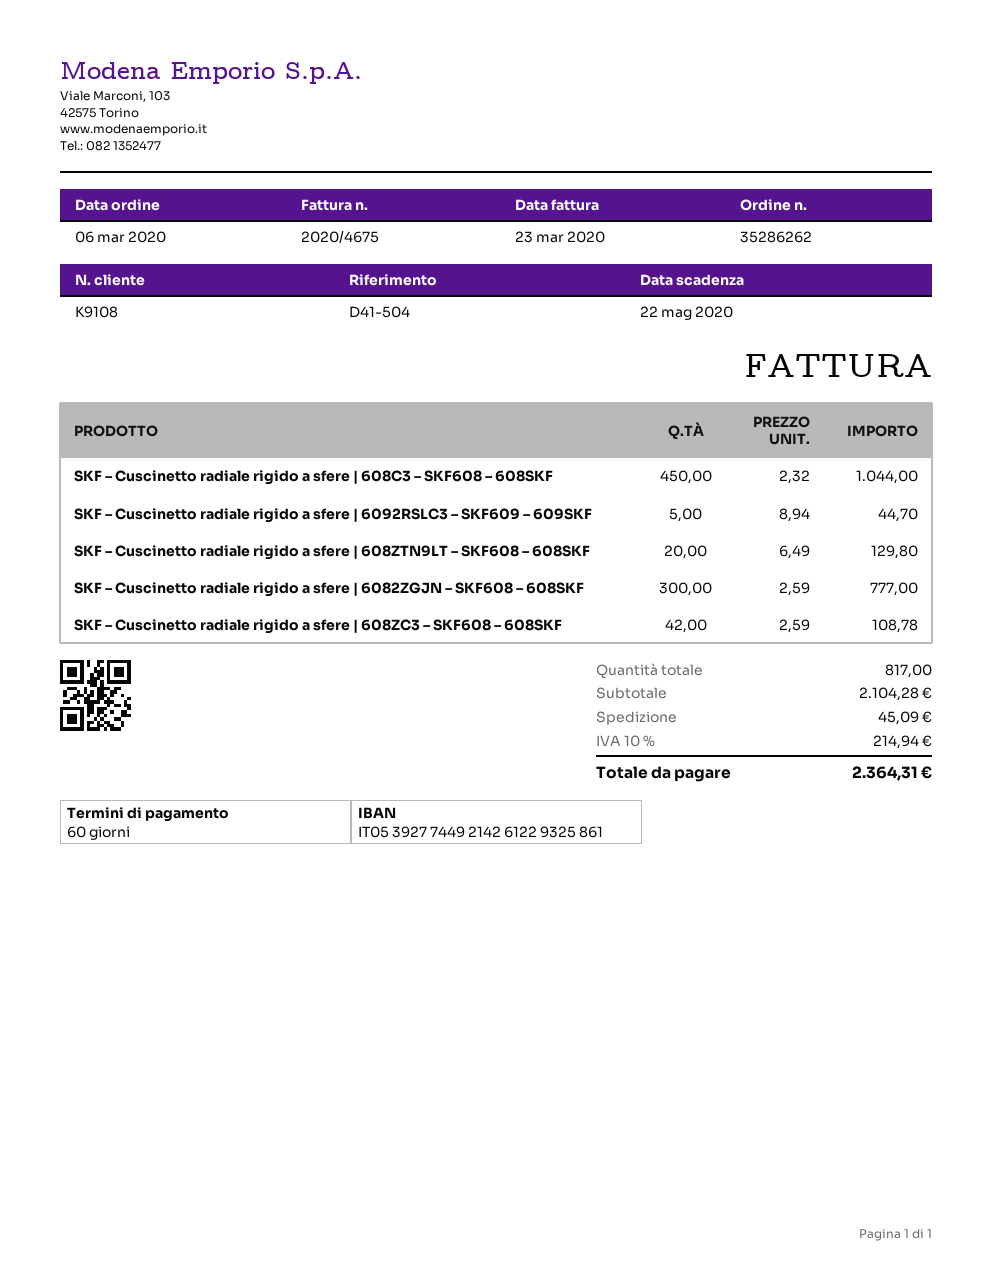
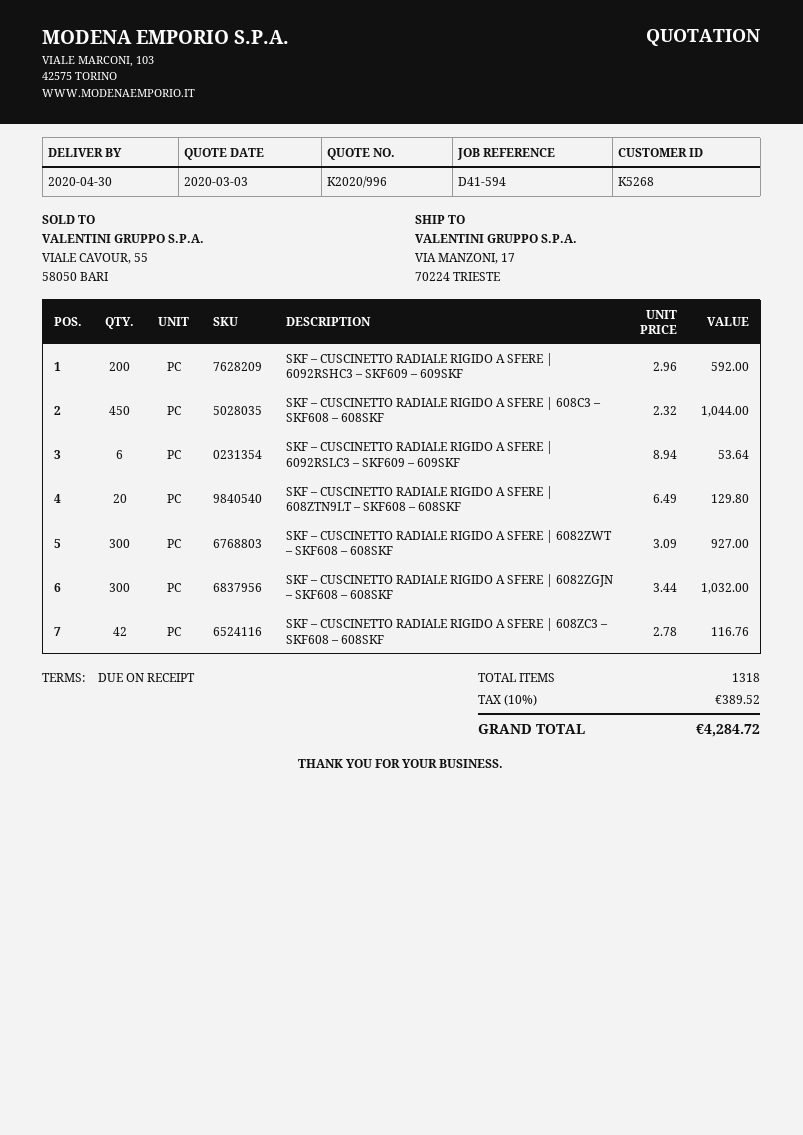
payment terms: 60 days -> on receipt
customer number: K9108 -> K5268
reference: D41-504 -> D41-594
SKF – Cuscinetto radiale rigido a sfere | 6092RSLC3 – SKF609 – 609SKF: 5 x 8.94 = 44.70 -> 6 x 8.94 = 53.64
SKF – Cuscinetto radiale rigido a sfere | 6082ZGJN – SKF608 – 608SKF: 300 x 2.59 = 777.00 -> 300 x 3.44 = 1032.00
SKF – Cuscinetto radiale rigido a sfere | 608ZC3 – SKF608 – 608SKF: 42 x 2.59 = 108.78 -> 42 x 2.78 = 116.76
SKF – CUSCINETTO RADIALE RIGIDO A SFERE | 6092RSHC3 – SKF609 – 609SKF: none -> 200 x 2.96 = 592.00
SKF – CUSCINETTO RADIALE RIGIDO A SFERE | 6082ZWT – SKF608 – 608SKF: none -> 300 x 3.09 = 927.00
total quantity: 817 -> 1318
shipping: 45.09 -> none
tax: 10% = 214.94 -> 10% = 389.52
total: 2364.31 -> 4284.72

